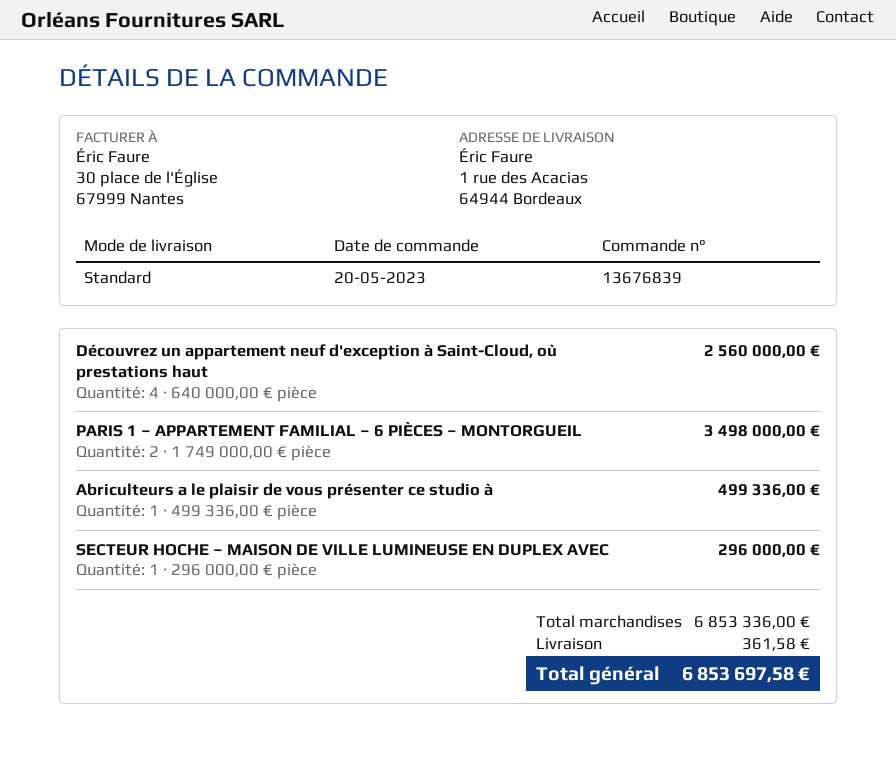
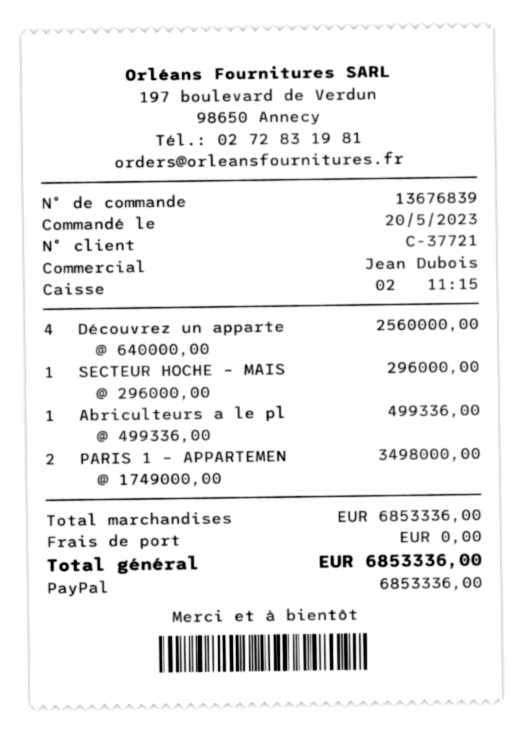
shipping: 361.58 -> 0.00
total: 6853697.58 -> 6853336.00

